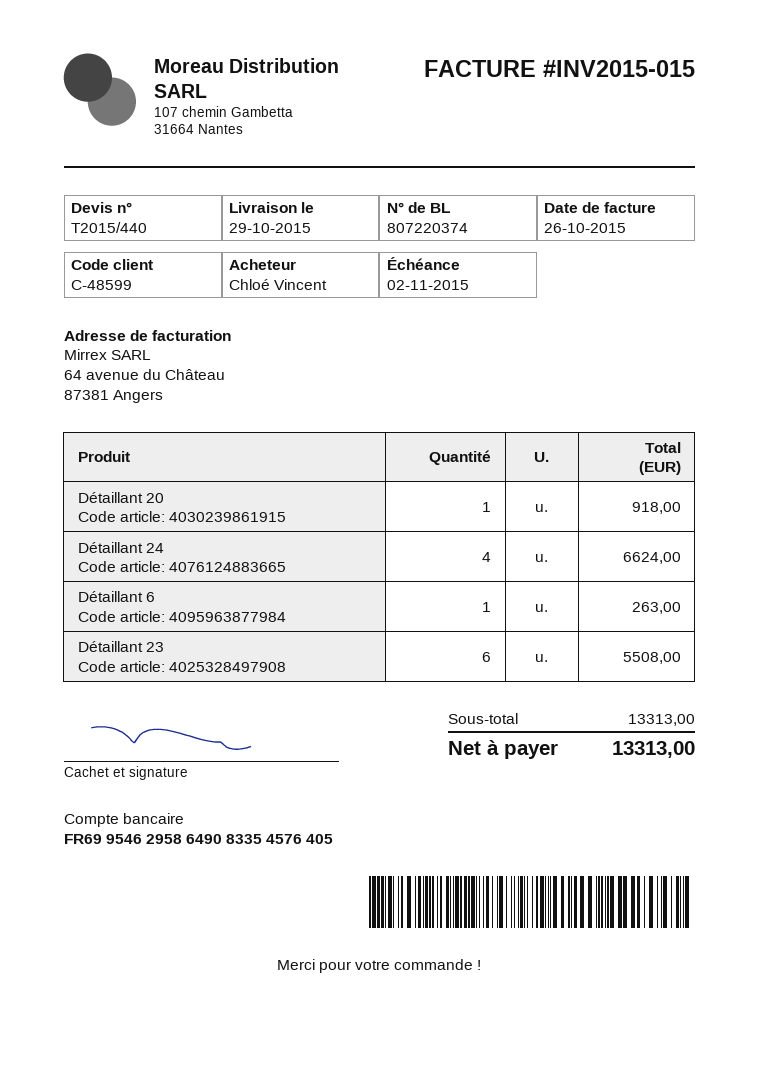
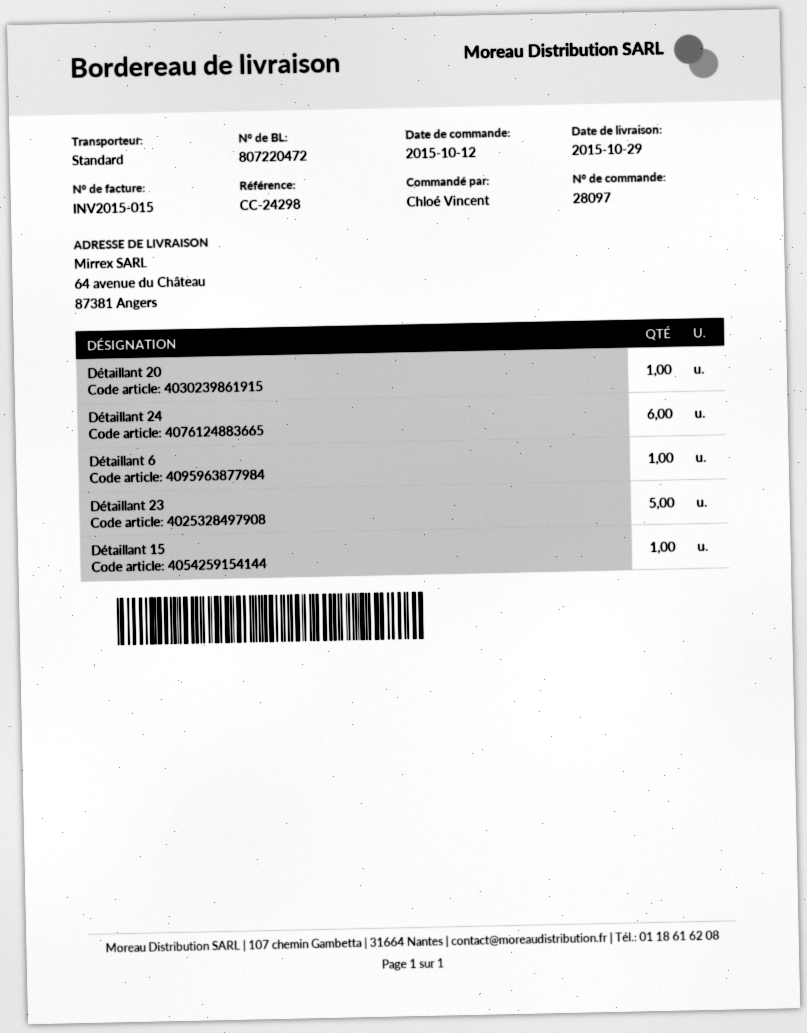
delivery note number: 807220374 -> 807220472
Détaillant 24: 4 -> 6
Détaillant 23: 6 -> 5
Détaillant 15: none -> 1

